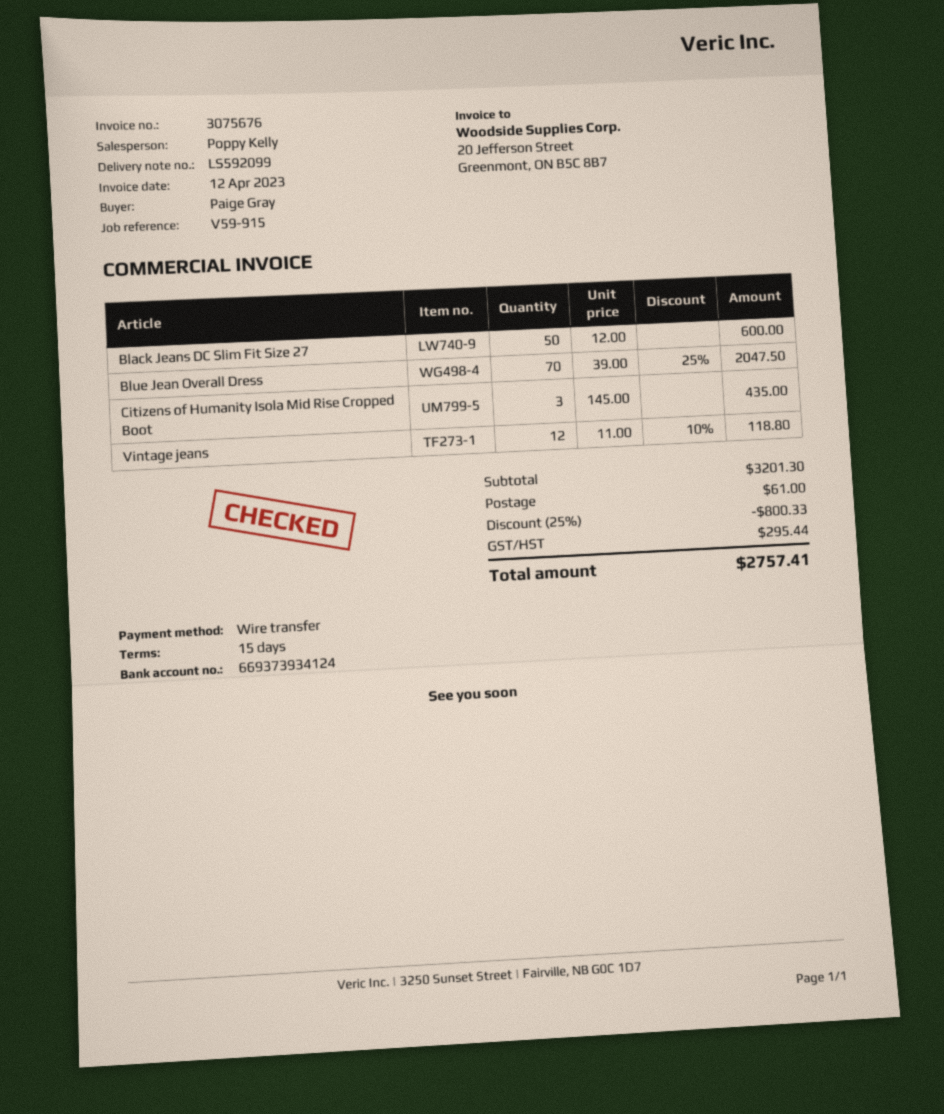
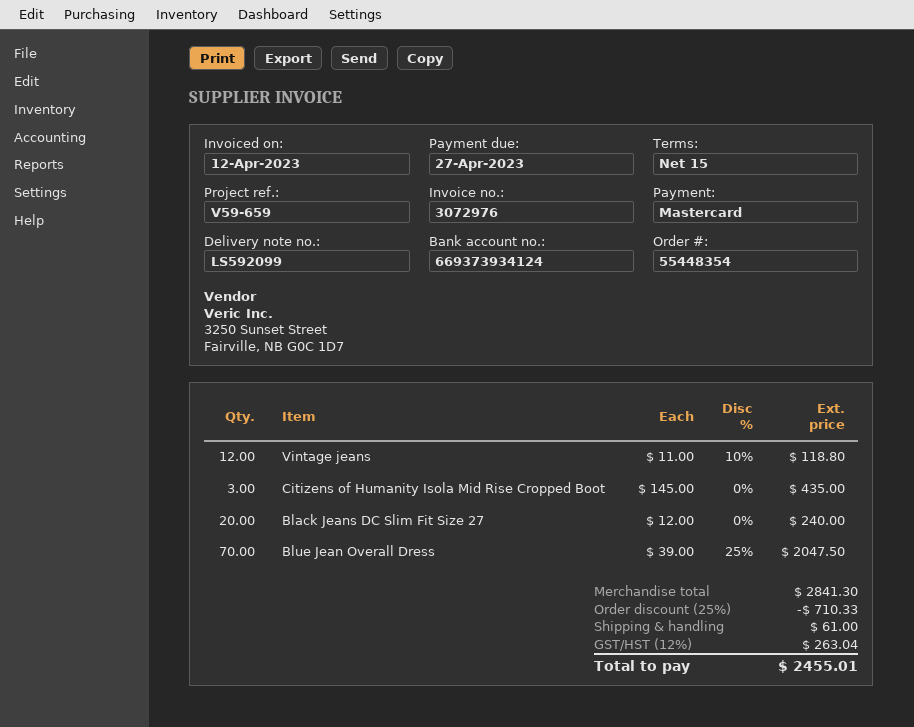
invoice number: 3075676 -> 3072976
reference: V59-915 -> V59-659
payment method: bank transfer -> Mastercard
Black Jeans DC Slim Fit Size 27: 50 x 12.00 = 600.00 -> 20 x 12.00 = 240.00
subtotal: 3201.30 -> 2841.30
discount: 25% = 800.33 -> 25% = 710.33
tax: 295.44 -> 263.04
total: 2757.41 -> 2455.01

